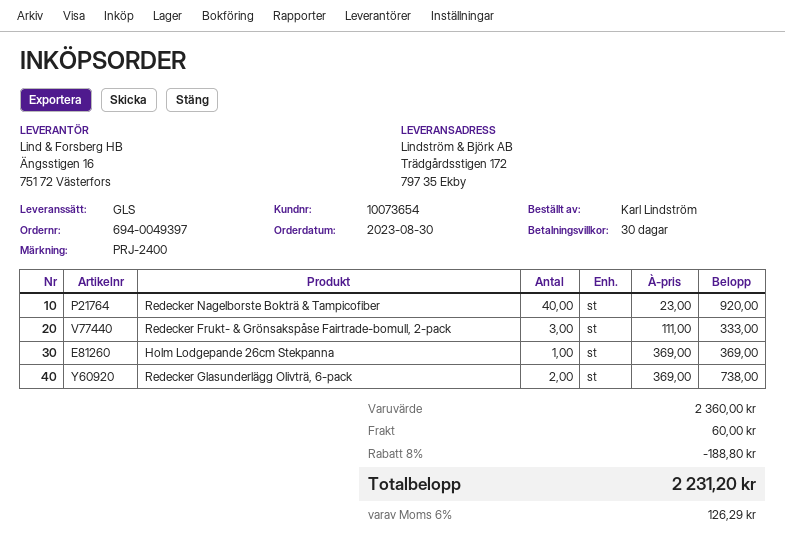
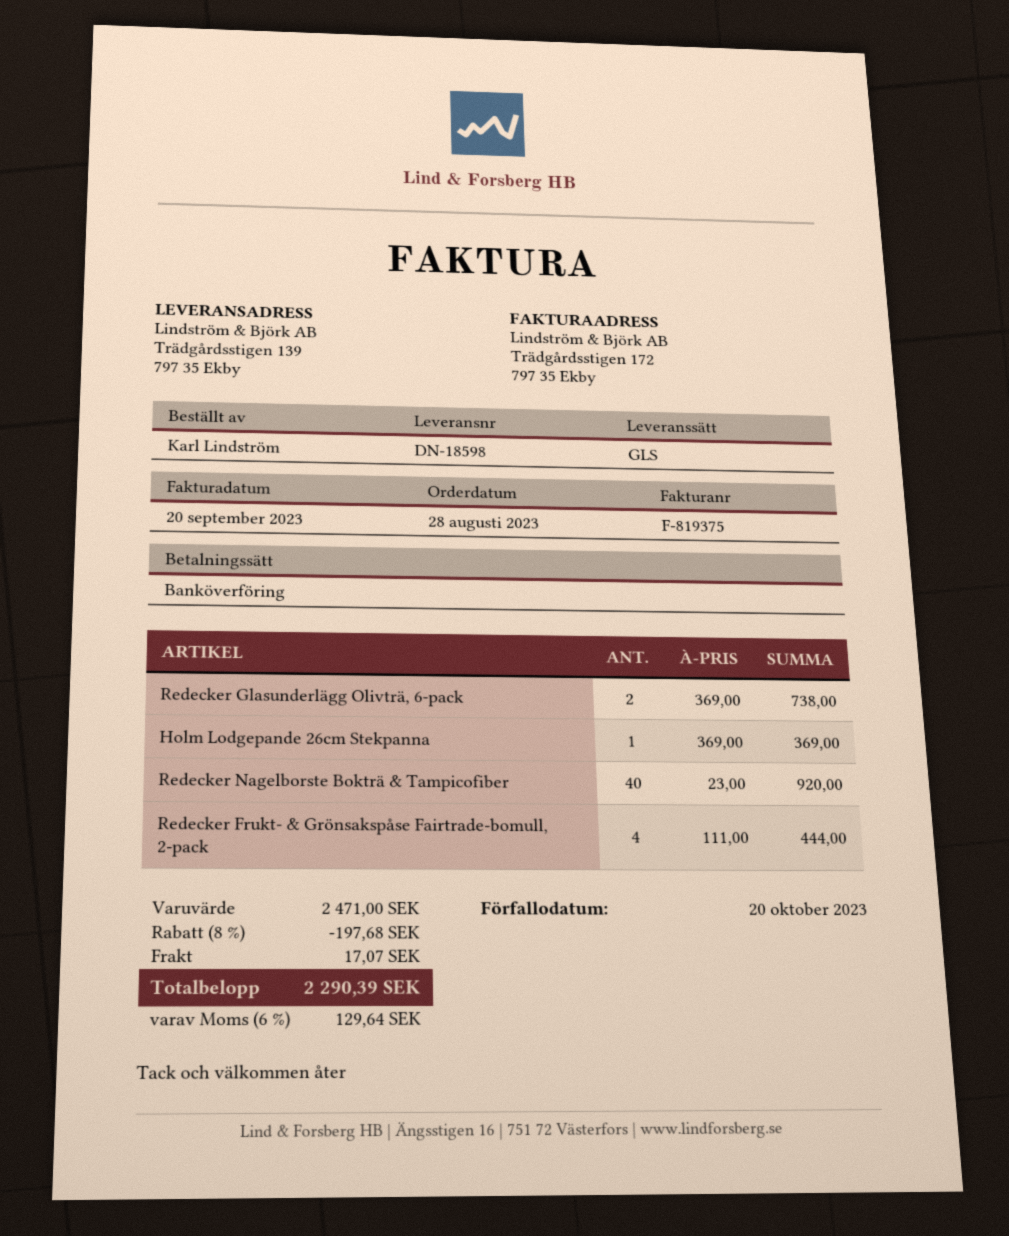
order date: 2023-08-30 -> 2023-08-28
ship to: Trädgårdsstigen 172, 797 35 Ekby -> Trädgårdsstigen 139, 797 35 Ekby
Redecker Frukt- & Grönsakspåse Fairtrade-bomull, 2-pack: 3 x 111.00 = 333.00 -> 4 x 111.00 = 444.00
subtotal: 2360.00 -> 2471.00
discount: 8% = 188.80 -> 8% = 197.68
shipping: 60.00 -> 17.07
tax: 6% = 126.29 -> 6% = 129.64
total: 2231.20 -> 2290.39

